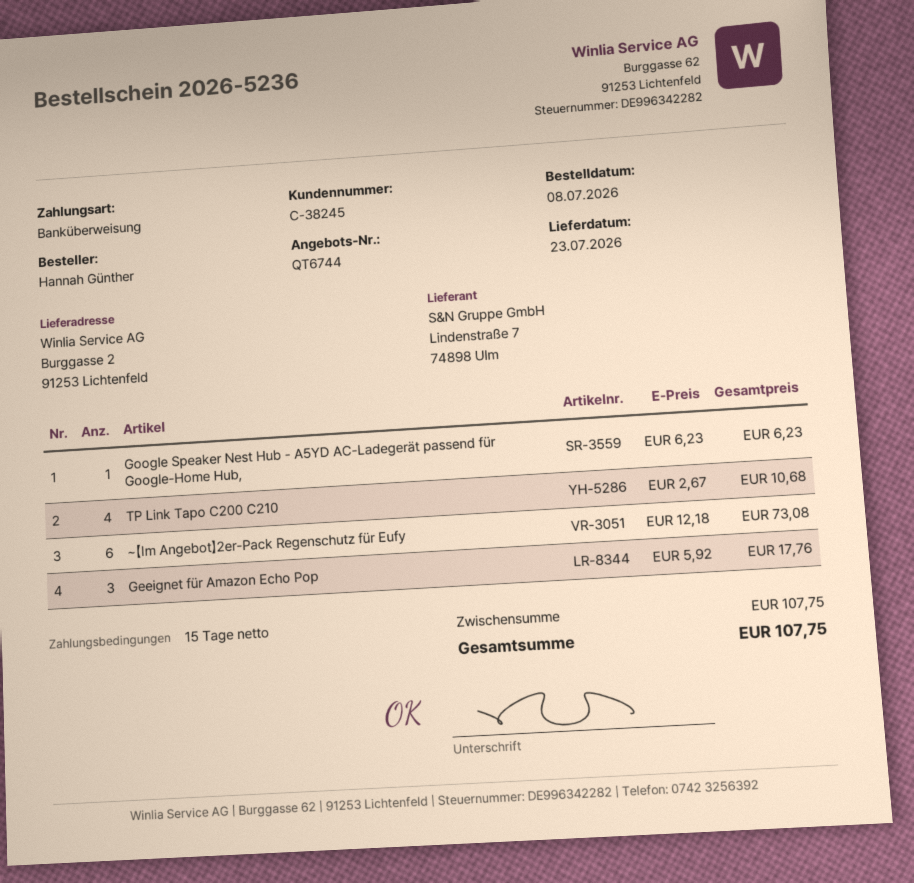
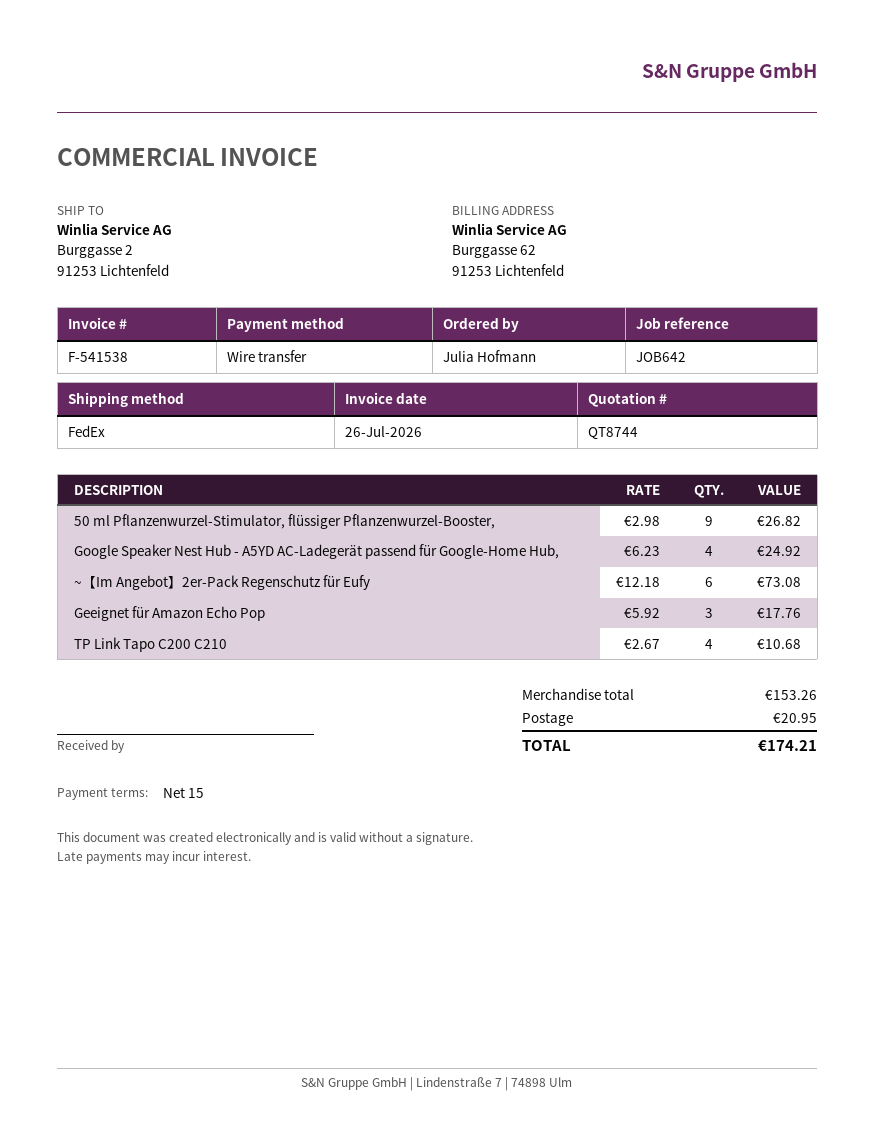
quote number: QT6744 -> QT8744
ordered by: Hannah Günther -> Julia Hofmann
Google Speaker Nest Hub - A5YD AC-Ladegerät passend für Google-Home Hub,: 1 x 6.23 = 6.23 -> 4 x 6.23 = 24.92
50 ml Pflanzenwurzel-Stimulator, flüssiger Pflanzenwurzel-Booster,: none -> 9 x 2.98 = 26.82
subtotal: 107.75 -> 153.26
shipping: none -> 20.95
total: 107.75 -> 174.21

